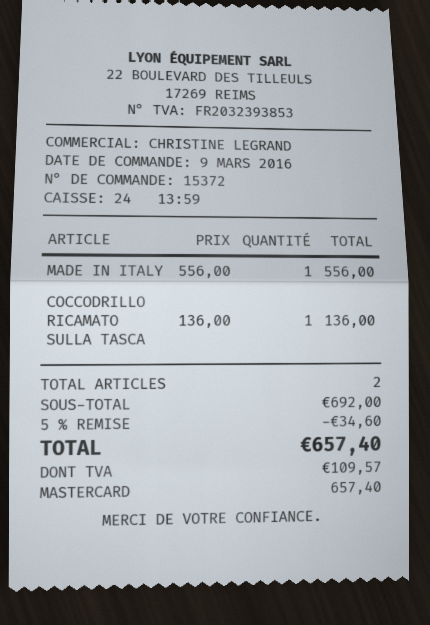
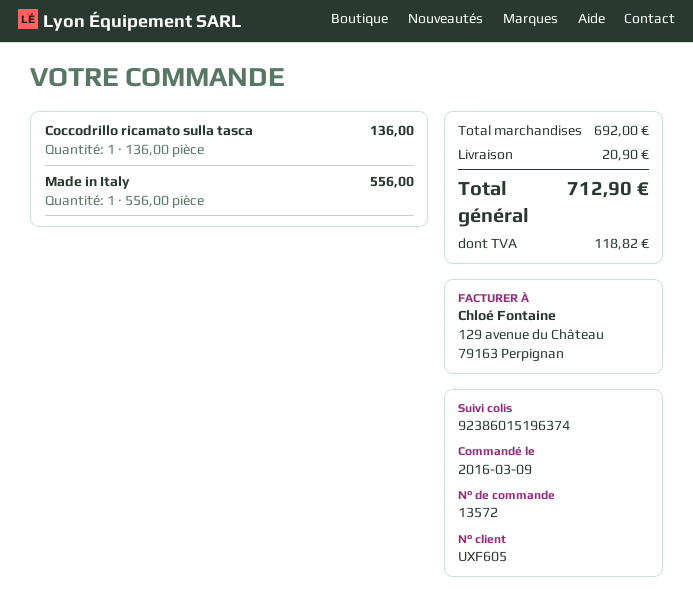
order number: 15372 -> 13572
discount: 5% = 34.60 -> none
shipping: none -> 20.90
tax: 109.57 -> 118.82
total: 657.40 -> 712.90

